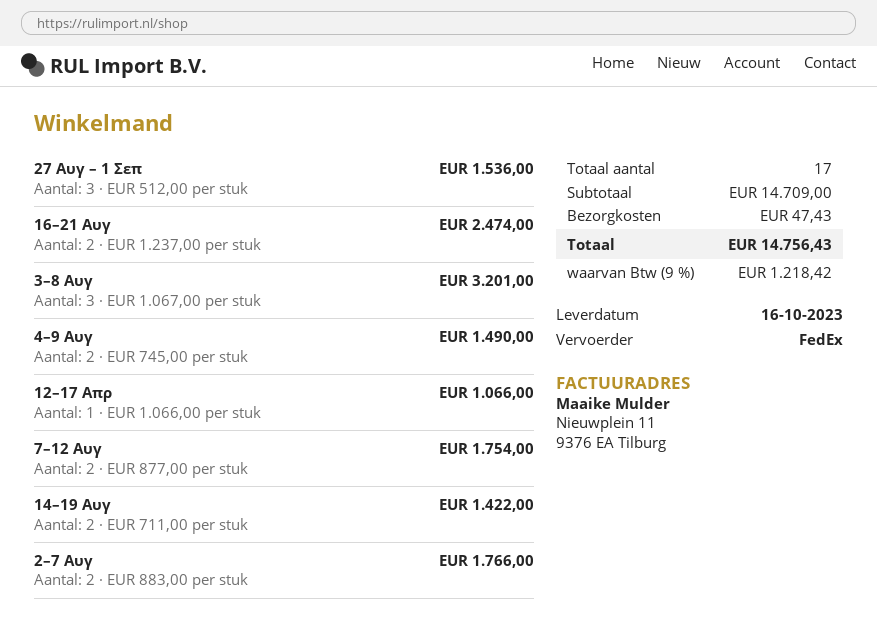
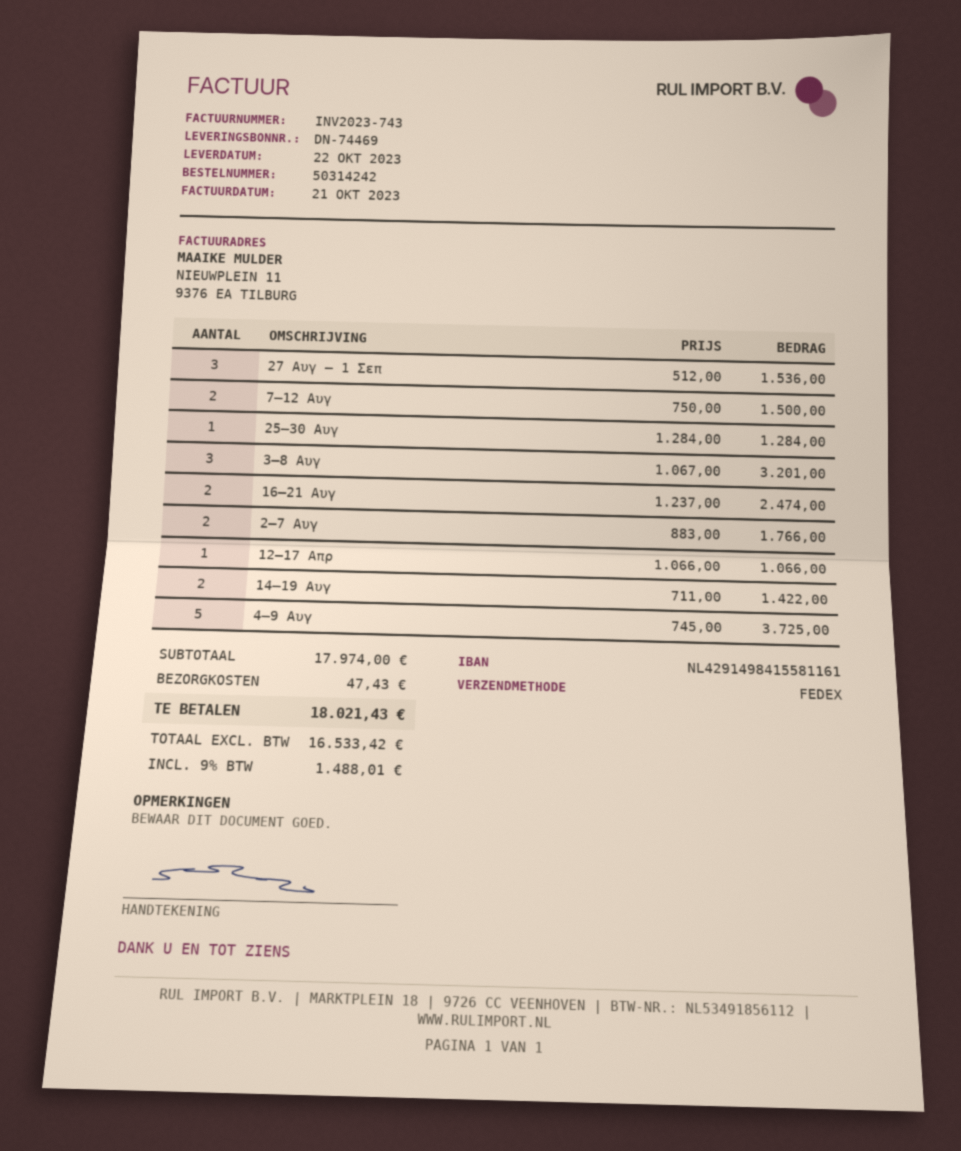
delivery date: 2023-10-16 -> 2023-10-22
4–9 Αυγ: 2 x 745.00 = 1490.00 -> 5 x 745.00 = 3725.00
7–12 Αυγ: 2 x 877.00 = 1754.00 -> 2 x 750.00 = 1500.00
25–30 Αυγ: none -> 1 x 1284.00 = 1284.00
subtotal: 14709.00 -> 17974.00
tax: 9% = 1218.42 -> 9% = 1488.01
total: 14756.43 -> 18021.43

